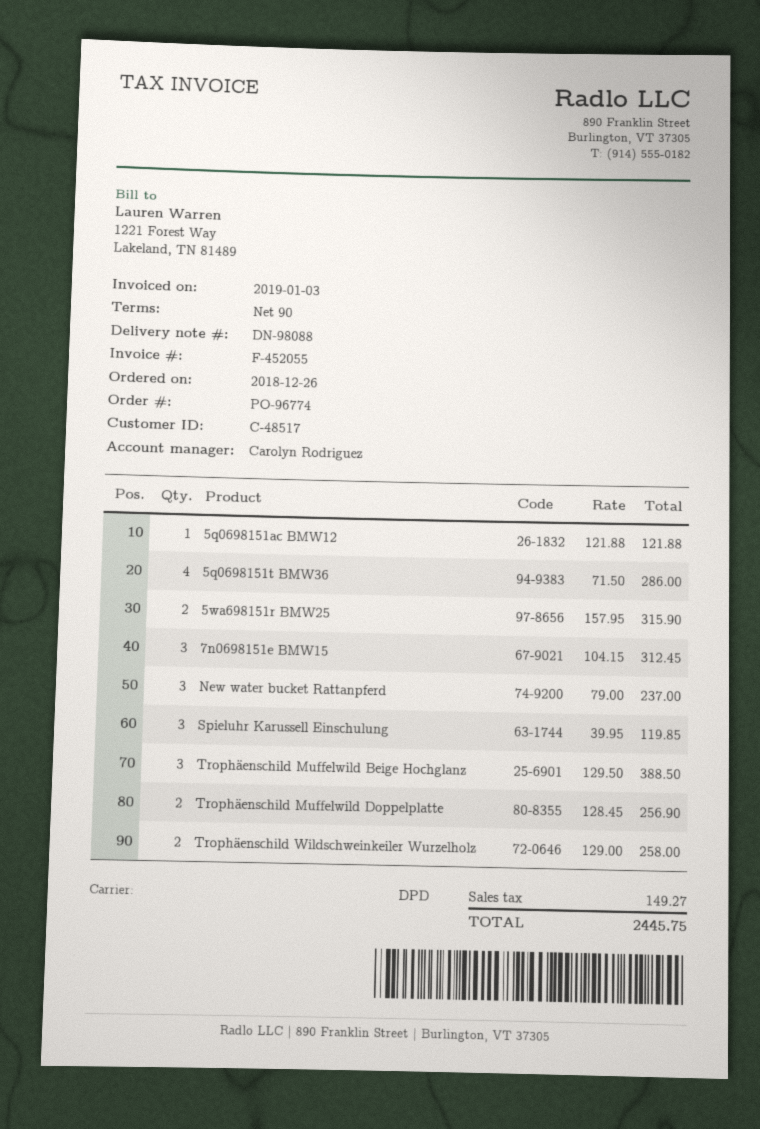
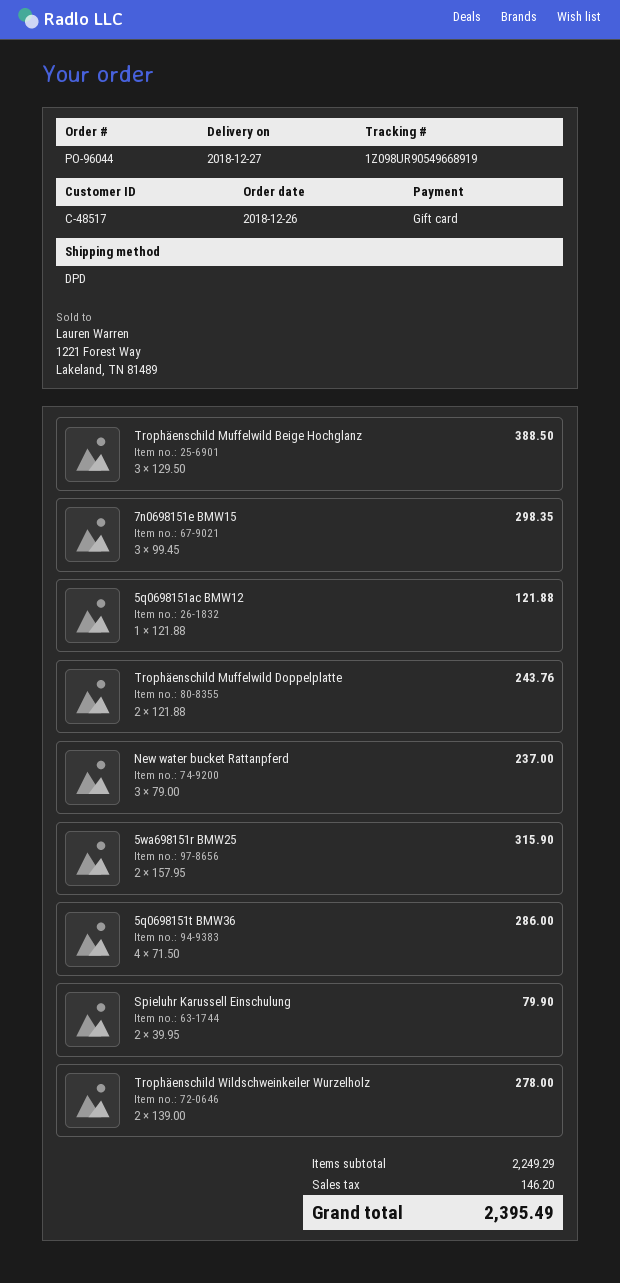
order number: PO-96774 -> PO-96044
7n0698151e BMW15: 3 x 104.15 = 312.45 -> 3 x 99.45 = 298.35
Spieluhr Karussell Einschulung: 3 x 39.95 = 119.85 -> 2 x 39.95 = 79.90
Trophäenschild Muffelwild Doppelplatte: 2 x 128.45 = 256.90 -> 2 x 121.88 = 243.76
Trophäenschild Wildschweinkeiler Wurzelholz: 2 x 129.00 = 258.00 -> 2 x 139.00 = 278.00
tax: 149.27 -> 146.20
total: 2445.75 -> 2395.49

